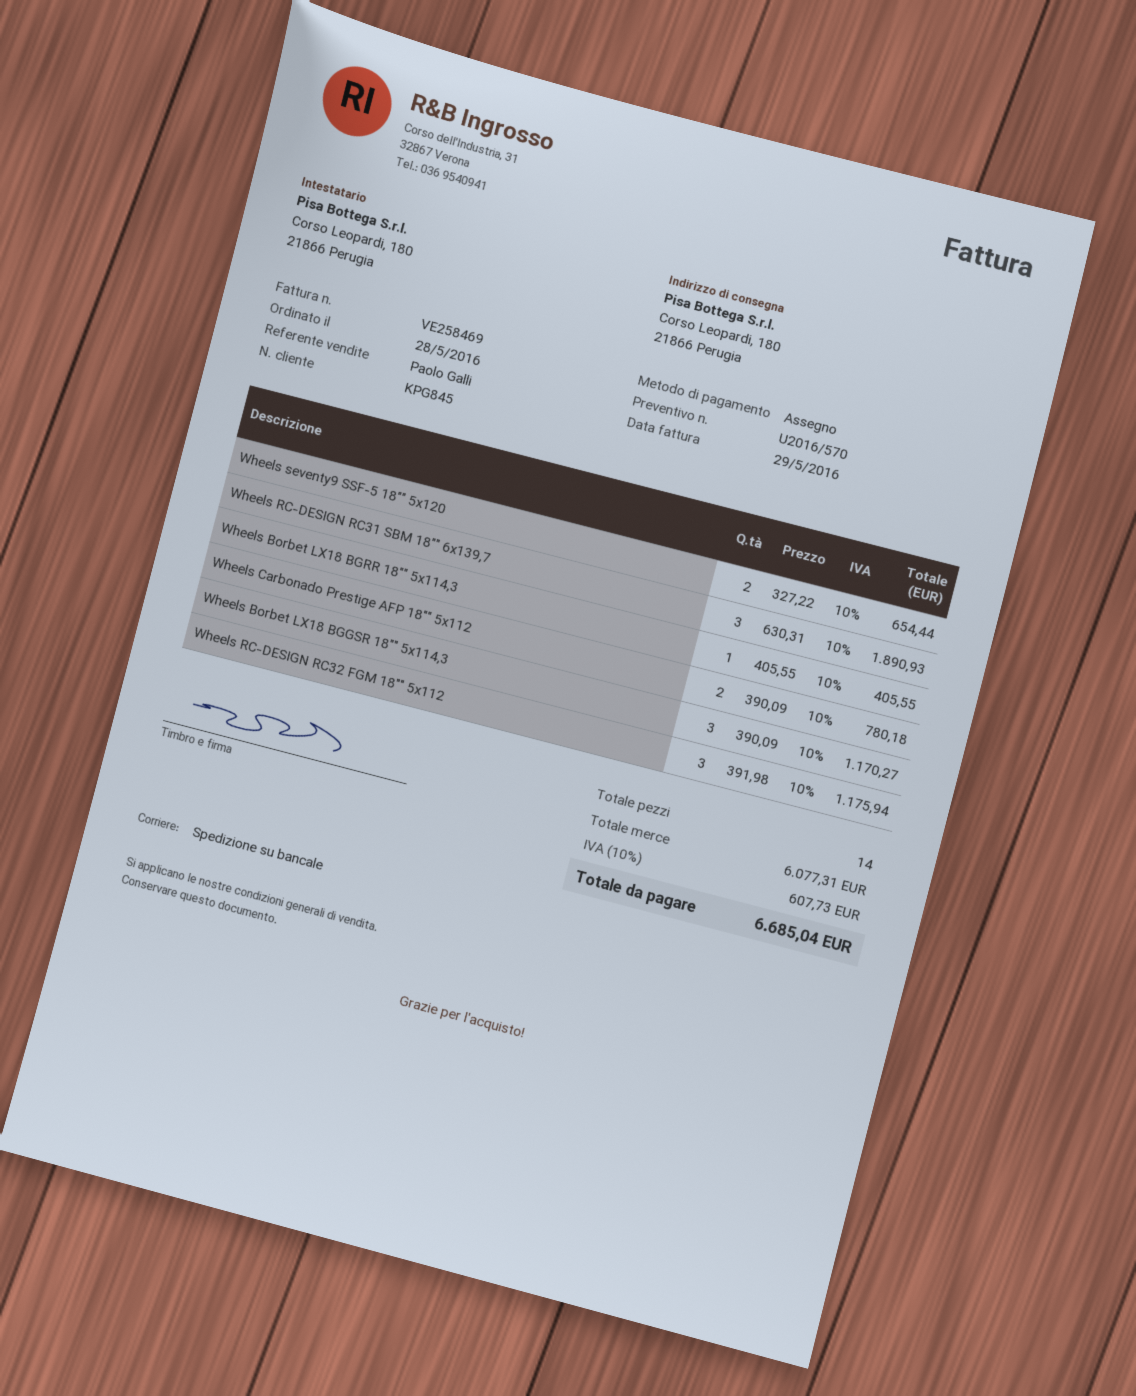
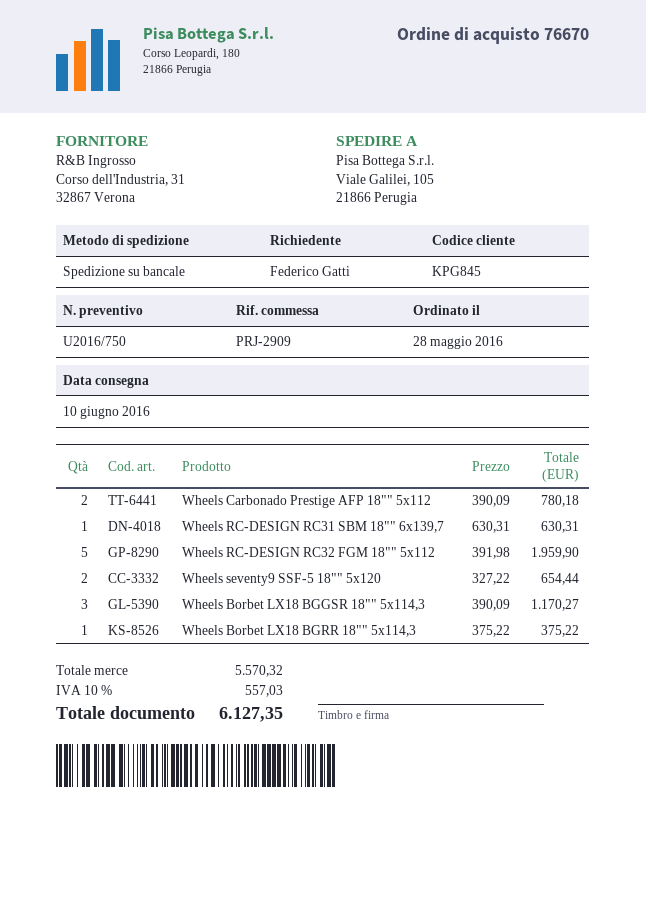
quote number: U2016/570 -> U2016/750
ship to: Corso Leopardi, 180, 21866 Perugia -> Viale Galilei, 105, 21866 Perugia
Wheels RC-DESIGN RC31 SBM 18"" 6x139,7: 3 x 630.31 = 1890.93 -> 1 x 630.31 = 630.31
Wheels Borbet LX18 BGRR 18"" 5x114,3: 1 x 405.55 = 405.55 -> 1 x 375.22 = 375.22
Wheels RC-DESIGN RC32 FGM 18"" 5x112: 3 x 391.98 = 1175.94 -> 5 x 391.98 = 1959.90
subtotal: 6077.31 -> 5570.32
tax: 10% = 607.73 -> 10% = 557.03
total: 6685.04 -> 6127.35

